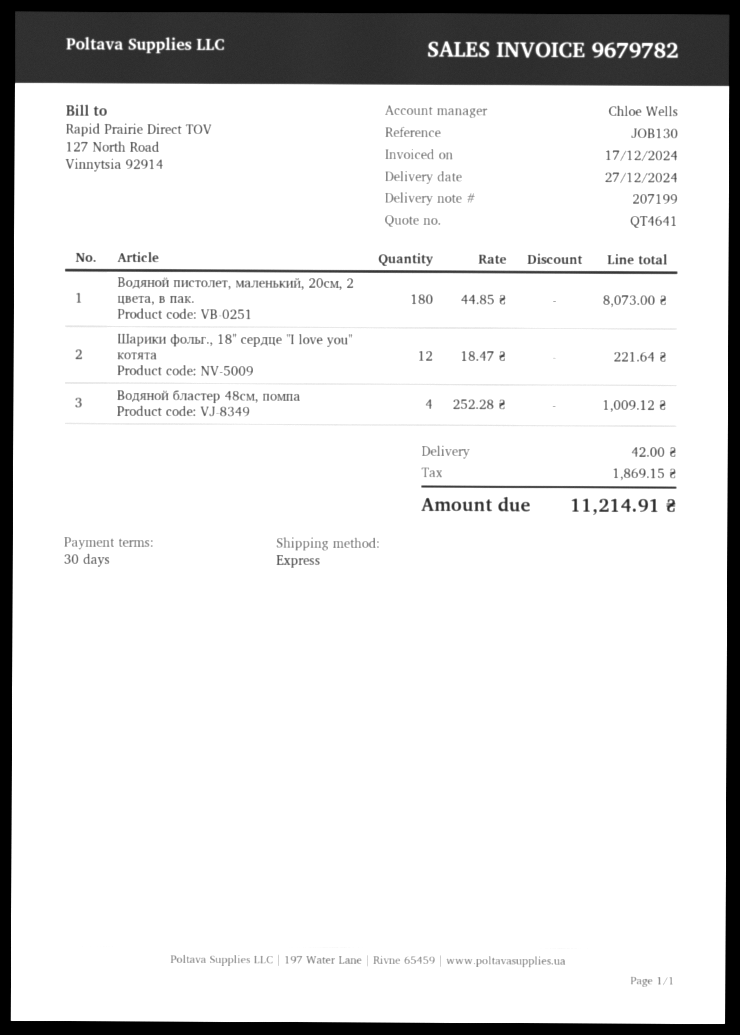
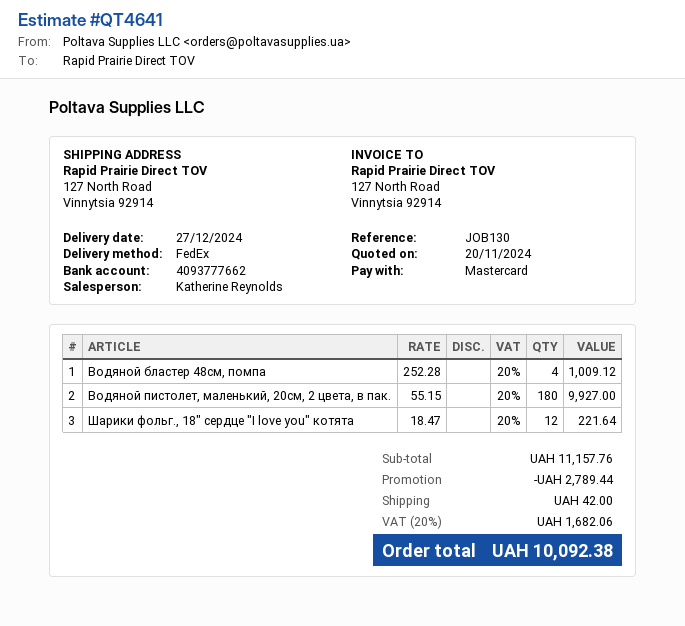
sales rep: Chloe Wells -> Katherine Reynolds
shipping method: express -> FedEx
Водяной пистолет, маленький, 20см, 2 цвета, в пак.: 180 x 44.85 = 8073.00 -> 180 x 55.15 = 9927.00
discount: none -> 2789.44
tax: 1869.15 -> 1682.06
total: 11214.91 -> 10092.38

